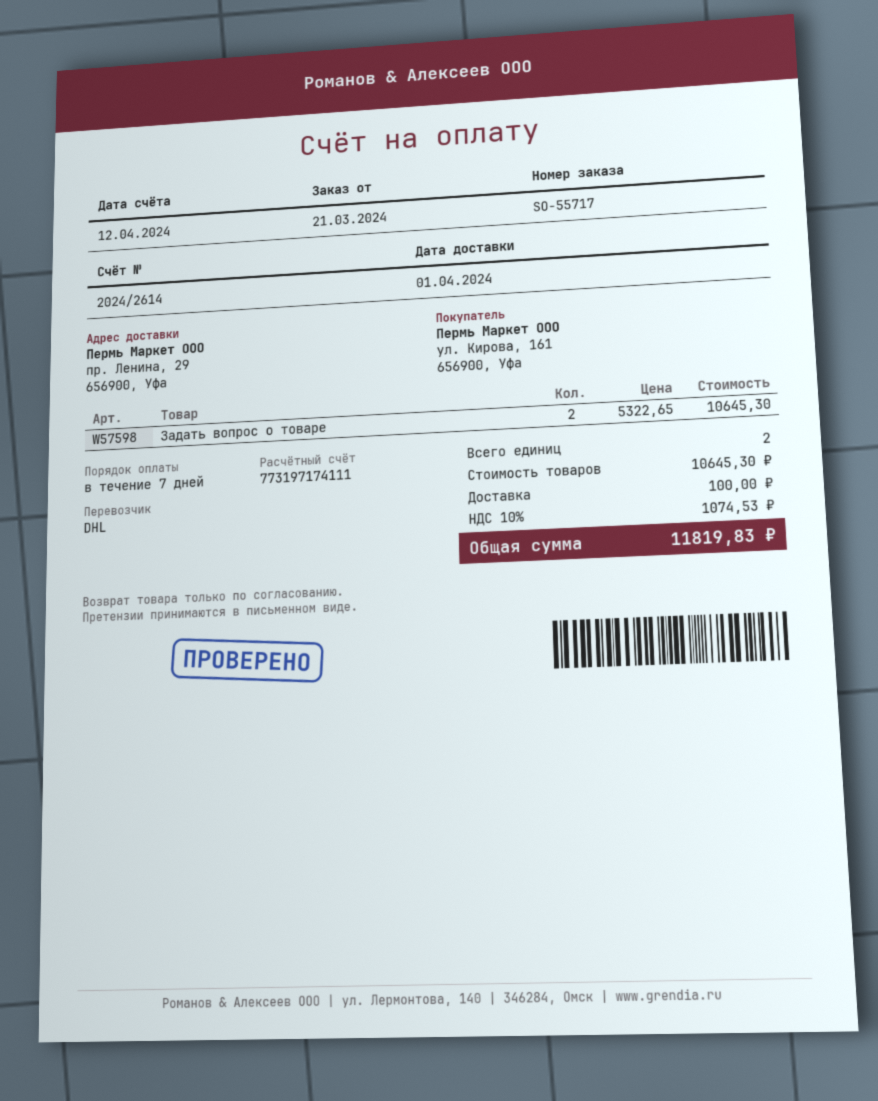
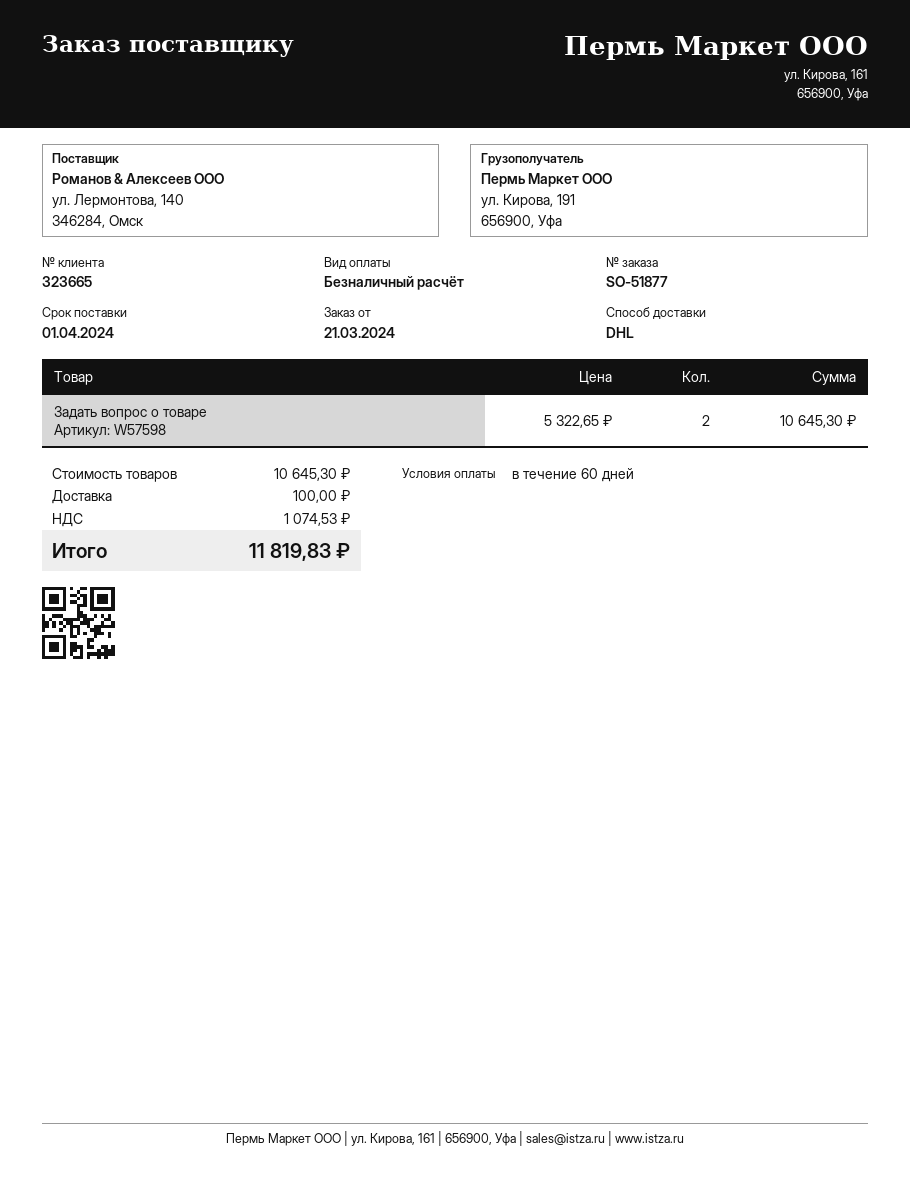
order number: SO-55717 -> SO-51877
payment terms: 7 days -> 60 days
ship to: пр. Ленина, 29, 656900, Уфа -> ул. Кирова, 191, 656900, Уфа

